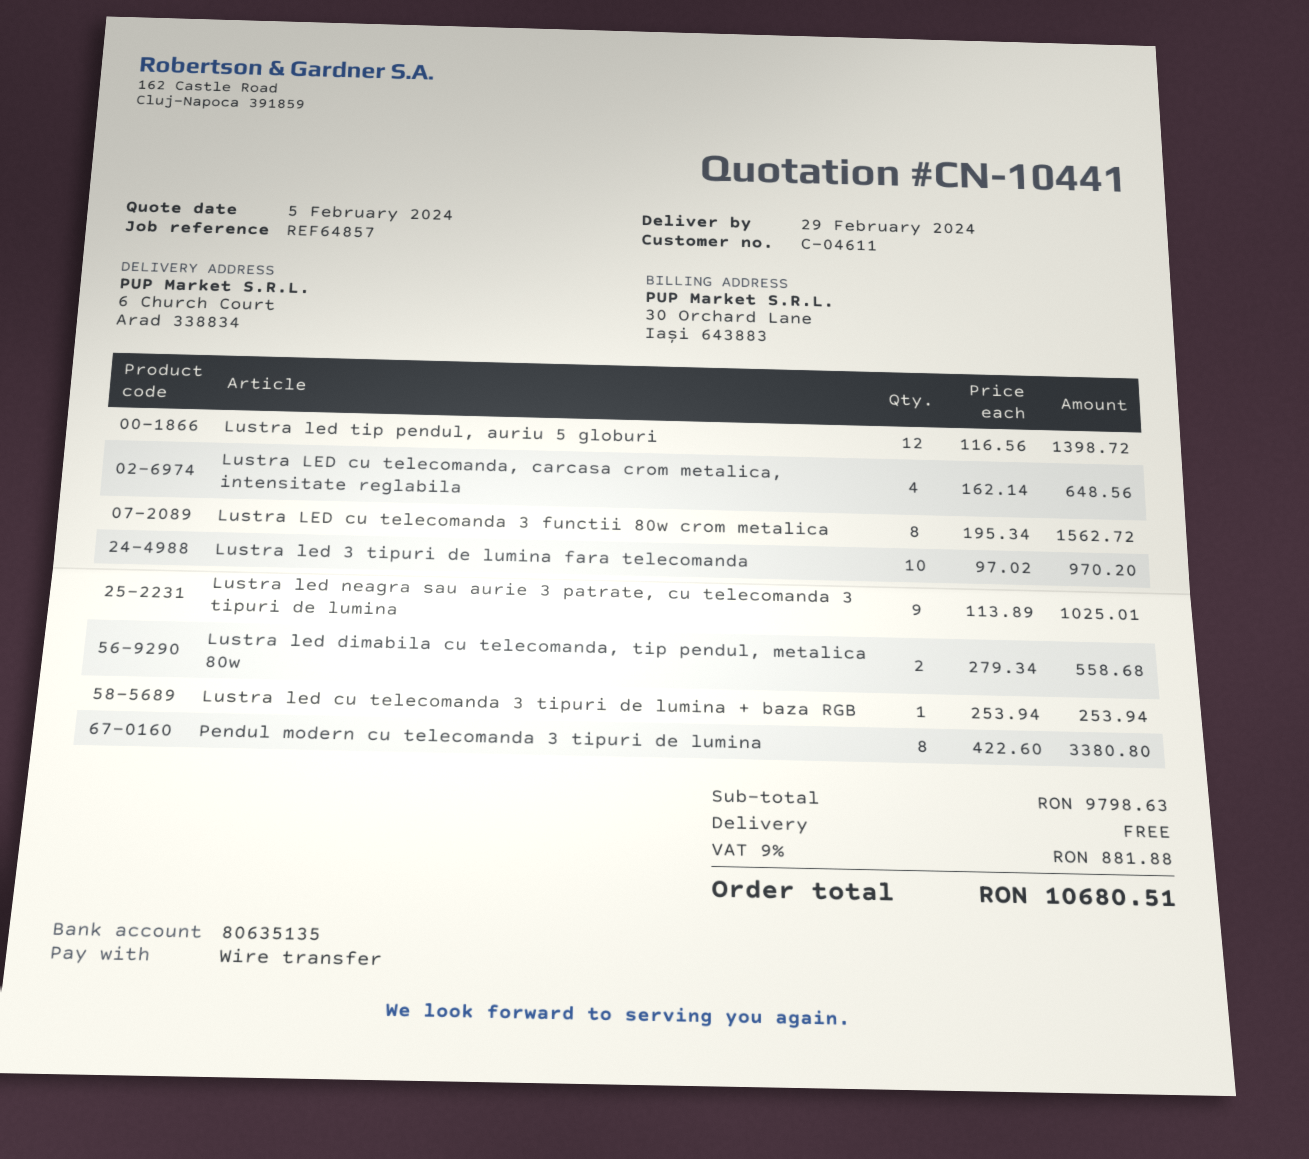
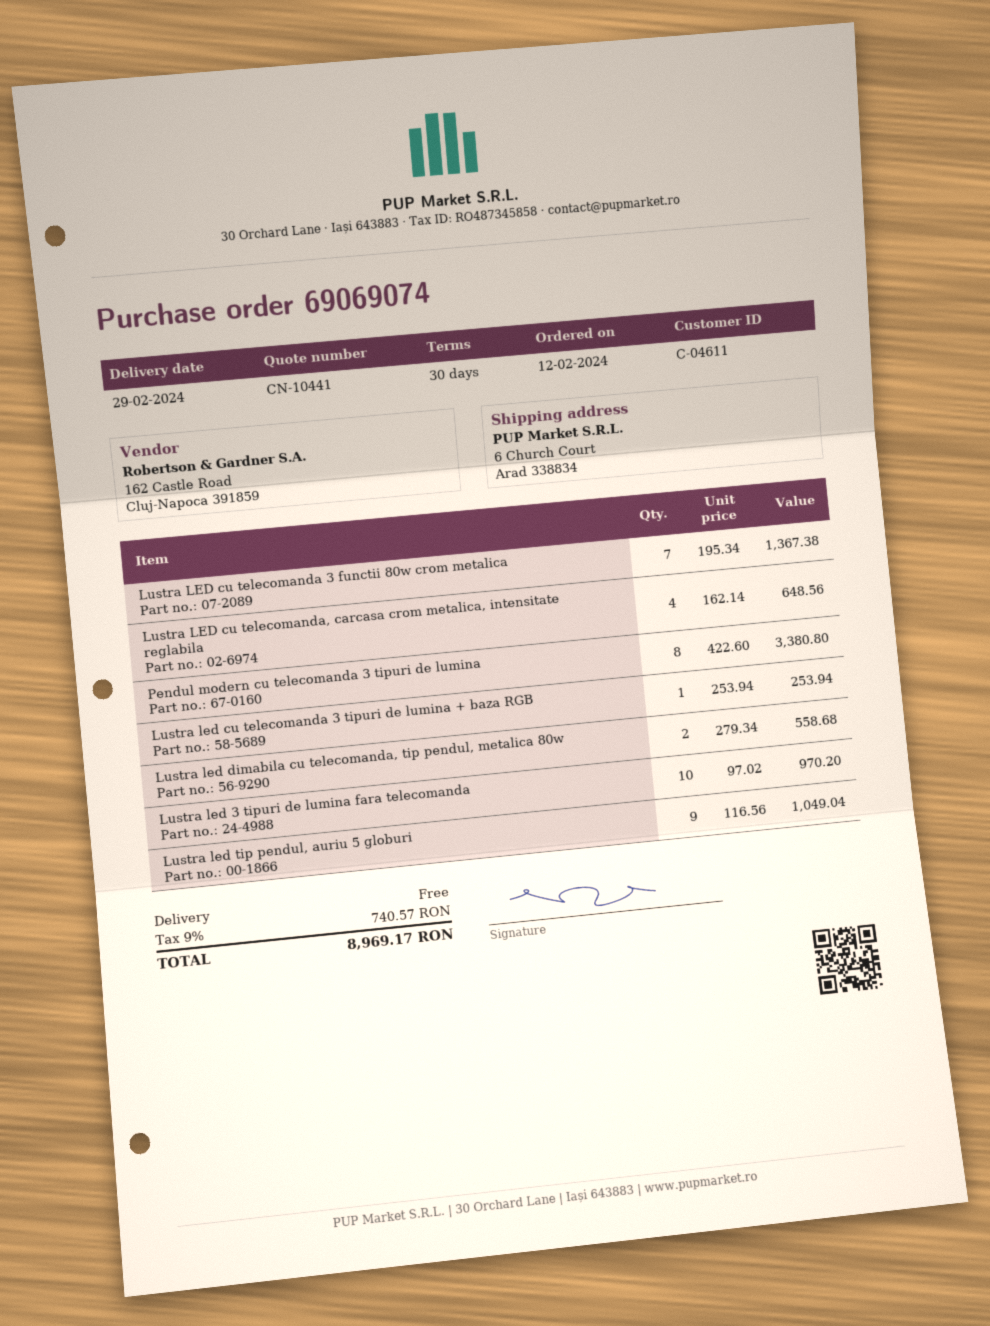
Lustra led tip pendul, auriu 5 globuri: 12 x 116.56 = 1398.72 -> 9 x 116.56 = 1049.04
Lustra LED cu telecomanda 3 functii 80w crom metalica: 8 x 195.34 = 1562.72 -> 7 x 195.34 = 1367.38
Lustra led neagra sau aurie 3 patrate, cu telecomanda 3 tipuri de lumina: 9 x 113.89 = 1025.01 -> none
tax: 9% = 881.88 -> 9% = 740.57
total: 10680.51 -> 8969.17

